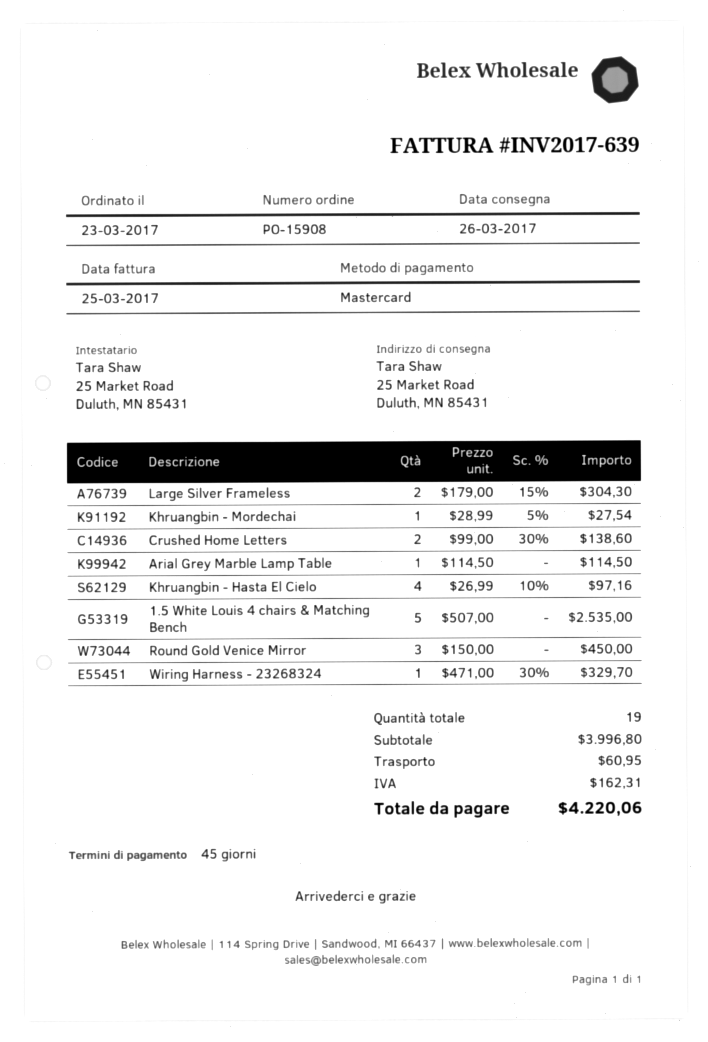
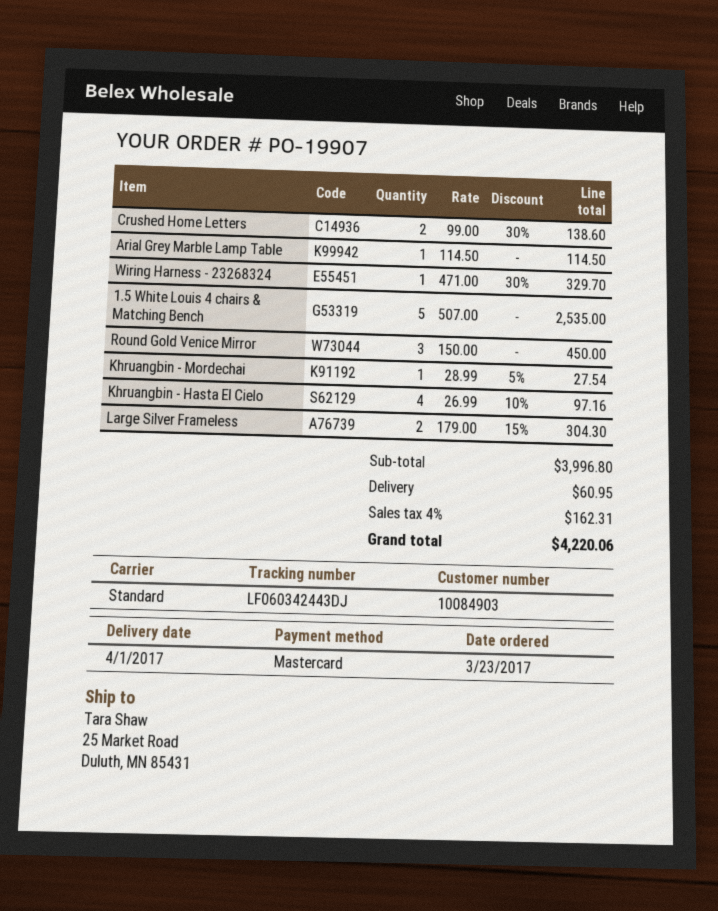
order number: PO-15908 -> PO-19907
delivery date: 2017-03-26 -> 2017-04-01

